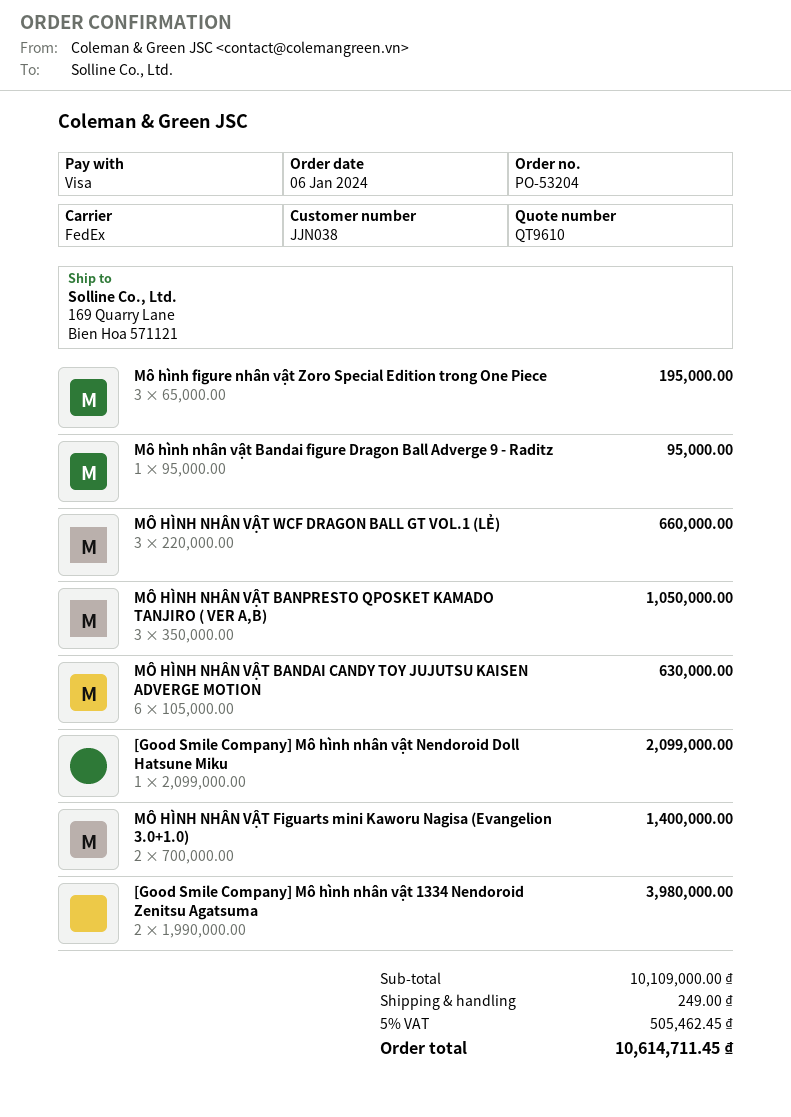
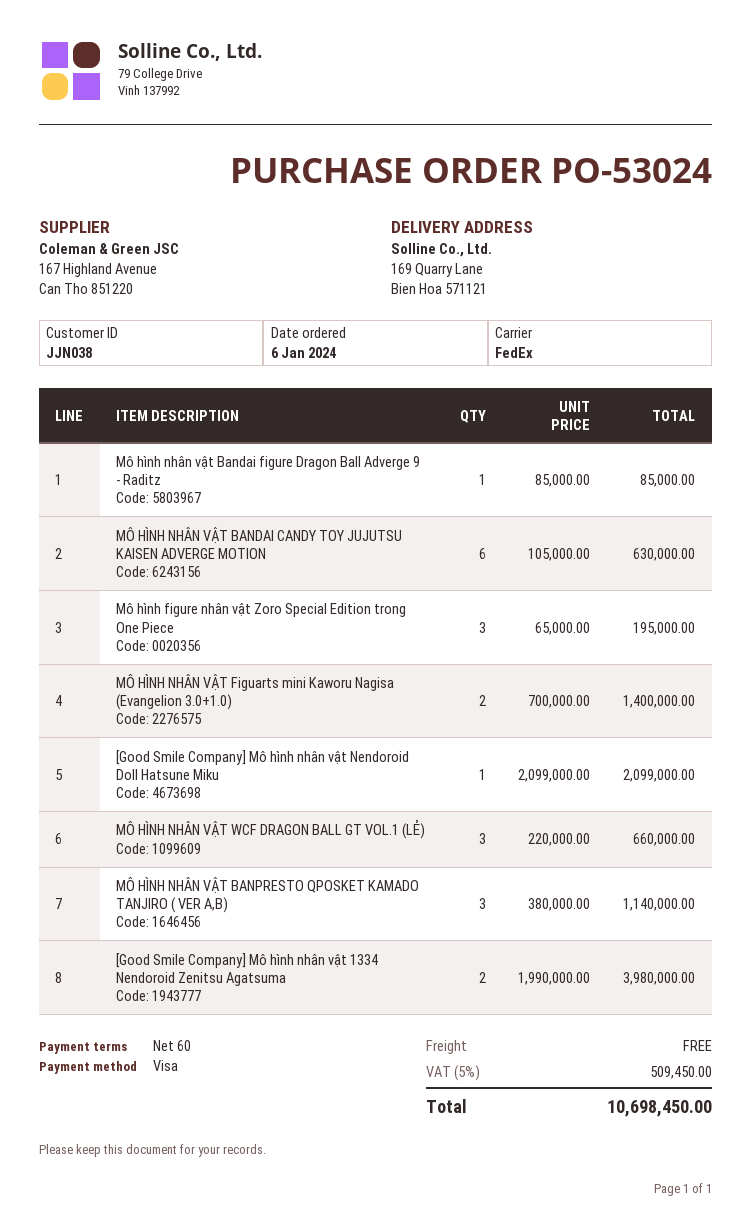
order number: PO-53204 -> PO-53024
Mô hình nhân vật Bandai figure Dragon Ball Adverge 9 - Raditz: 1 x 95000.00 = 95000.00 -> 1 x 85000.00 = 85000.00
MÔ HÌNH NHÂN VẬT BANPRESTO QPOSKET KAMADO TANJIRO ( VER A,B): 3 x 350000.00 = 1050000.00 -> 3 x 380000.00 = 1140000.00
shipping: 249.00 -> 0.00
tax: 5% = 505462.45 -> 5% = 509450.00
total: 10614711.45 -> 10698450.00

